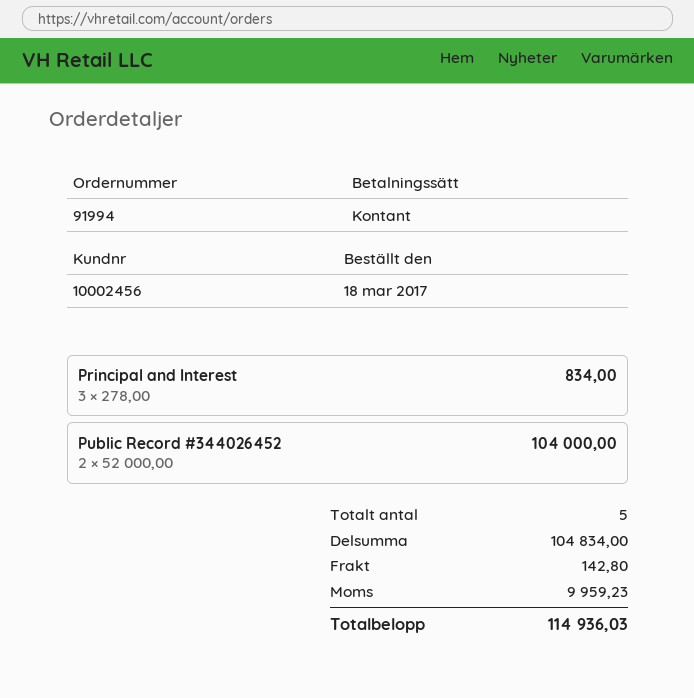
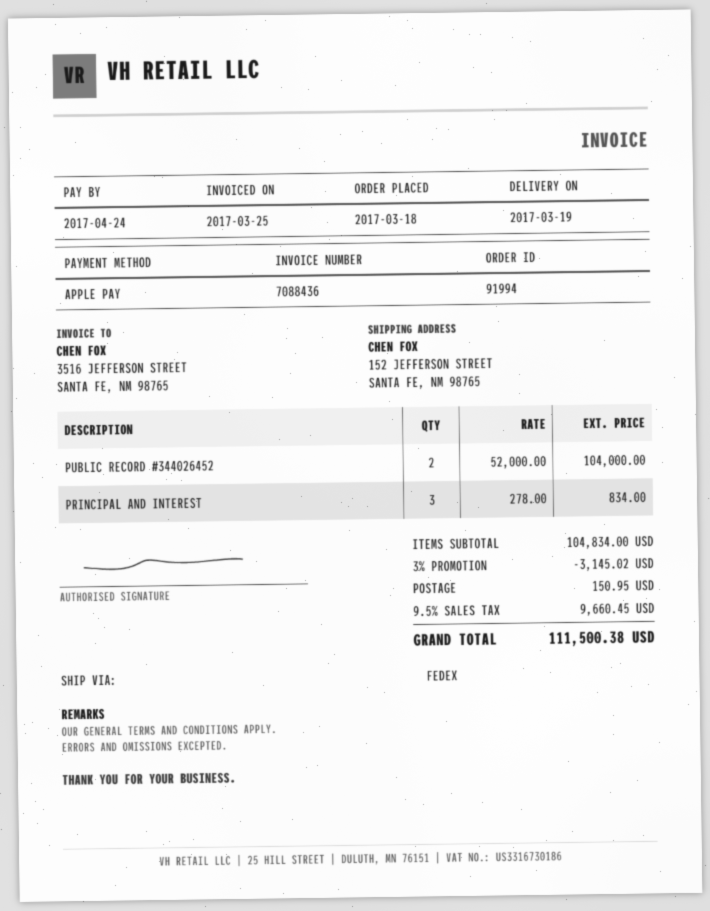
payment method: cash -> Apple Pay
discount: none -> 3% = 3145.02
shipping: 142.80 -> 150.95
tax: 9959.23 -> 9660.45
total: 114936.03 -> 111500.38

